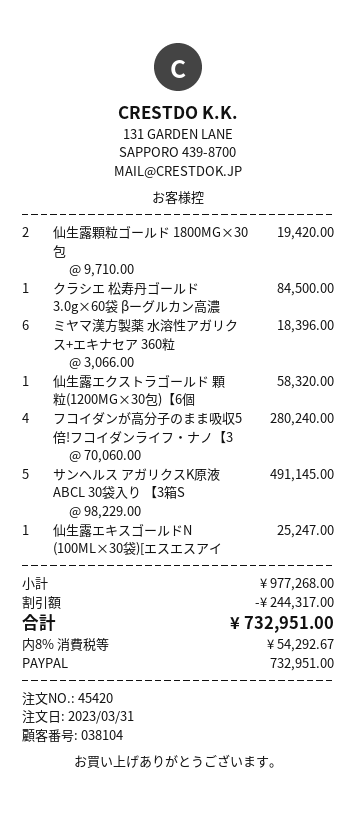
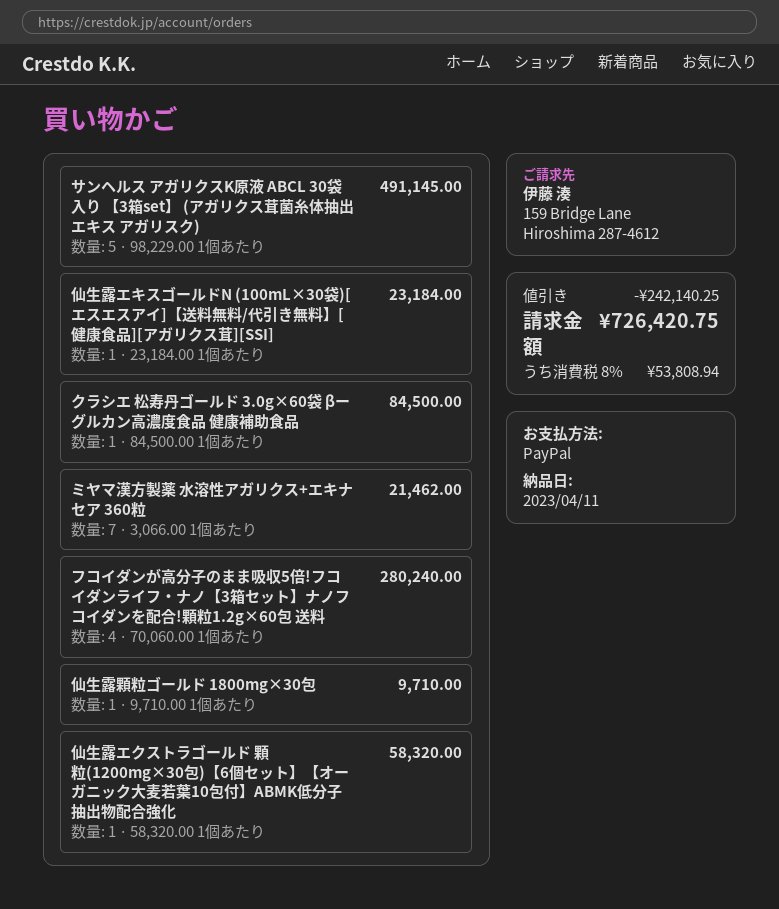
仙生露顆粒ゴールド 1800MG×30包: 2 x 9710.00 = 19420.00 -> 1 x 9710.00 = 9710.00
ミヤマ漢方製薬 水溶性アガリクス+エキナセア 360粒: 6 x 3066.00 = 18396.00 -> 7 x 3066.00 = 21462.00
仙生露エキスゴールドN (100ML×30袋)[エスエスアイ: 1 x 25247.00 = 25247.00 -> 1 x 23184.00 = 23184.00
discount: 244317.00 -> 242140.25
tax: 8% = 54292.67 -> 8% = 53808.94
total: 732951.00 -> 726420.75

